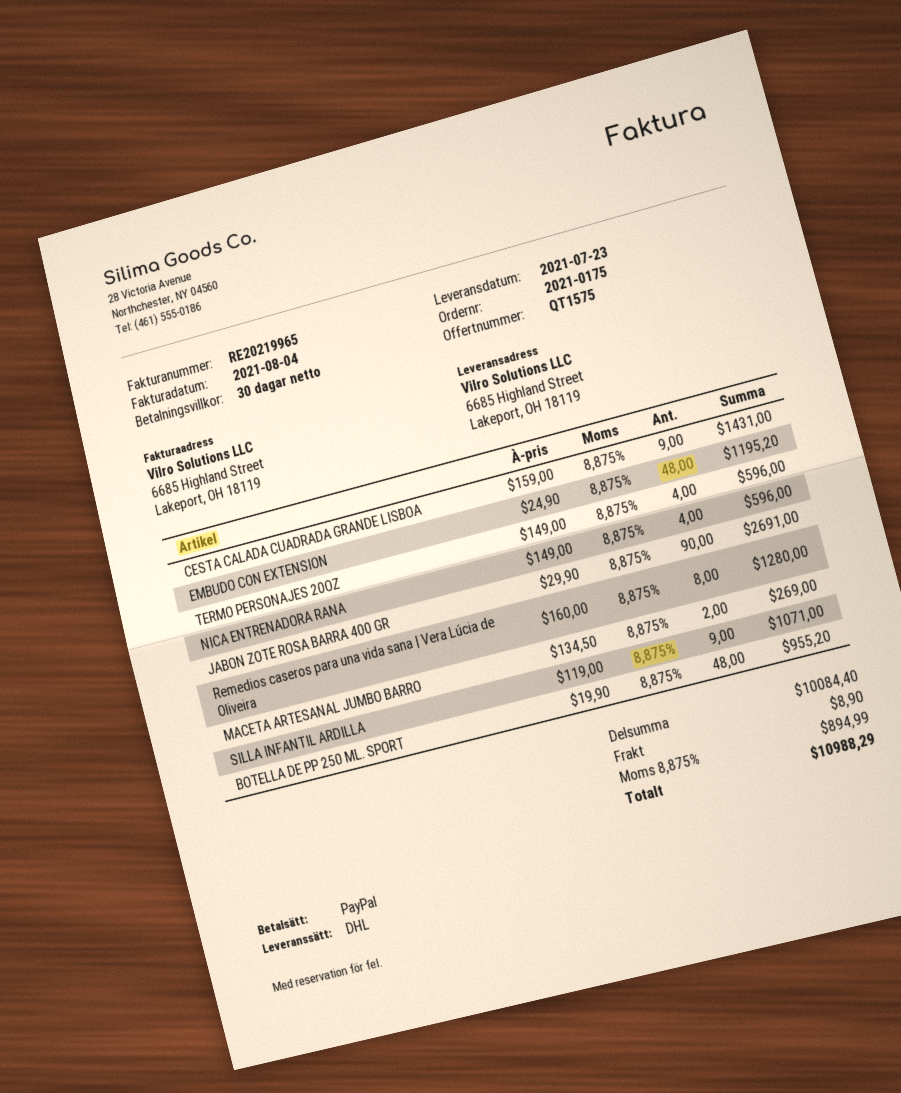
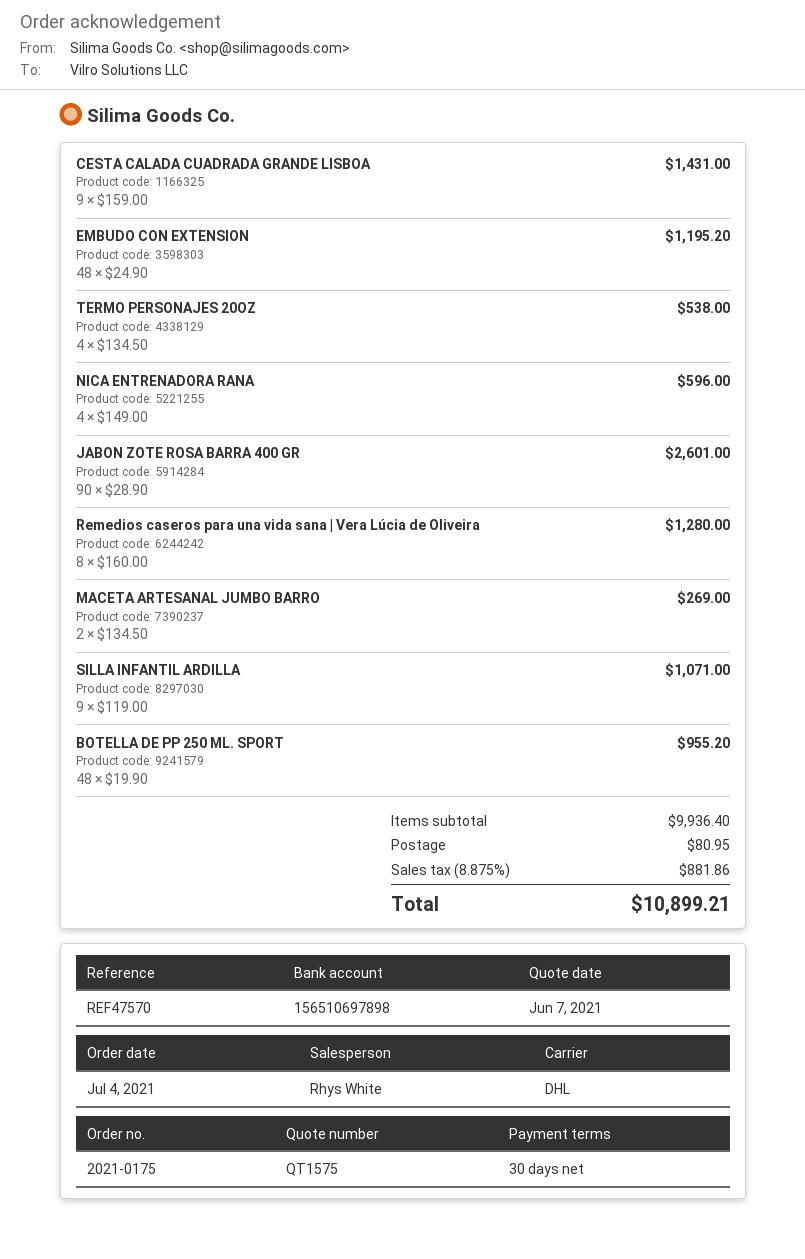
TERMO PERSONAJES 20OZ: 4 x 149.00 = 596.00 -> 4 x 134.50 = 538.00
JABON ZOTE ROSA BARRA 400 GR: 90 x 29.90 = 2691.00 -> 90 x 28.90 = 2601.00
subtotal: 10084.40 -> 9936.40
shipping: 8.90 -> 80.95
tax: 8.875% = 894.99 -> 8.875% = 881.86
total: 10988.29 -> 10899.21

